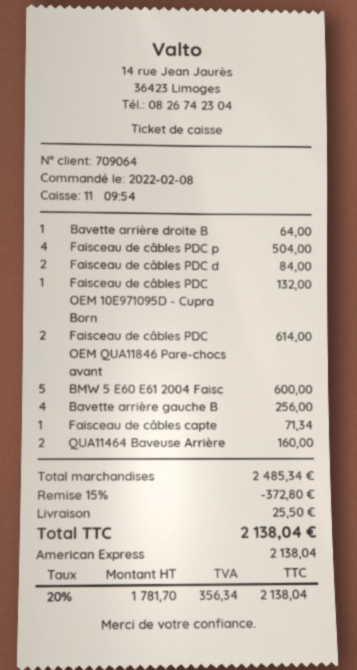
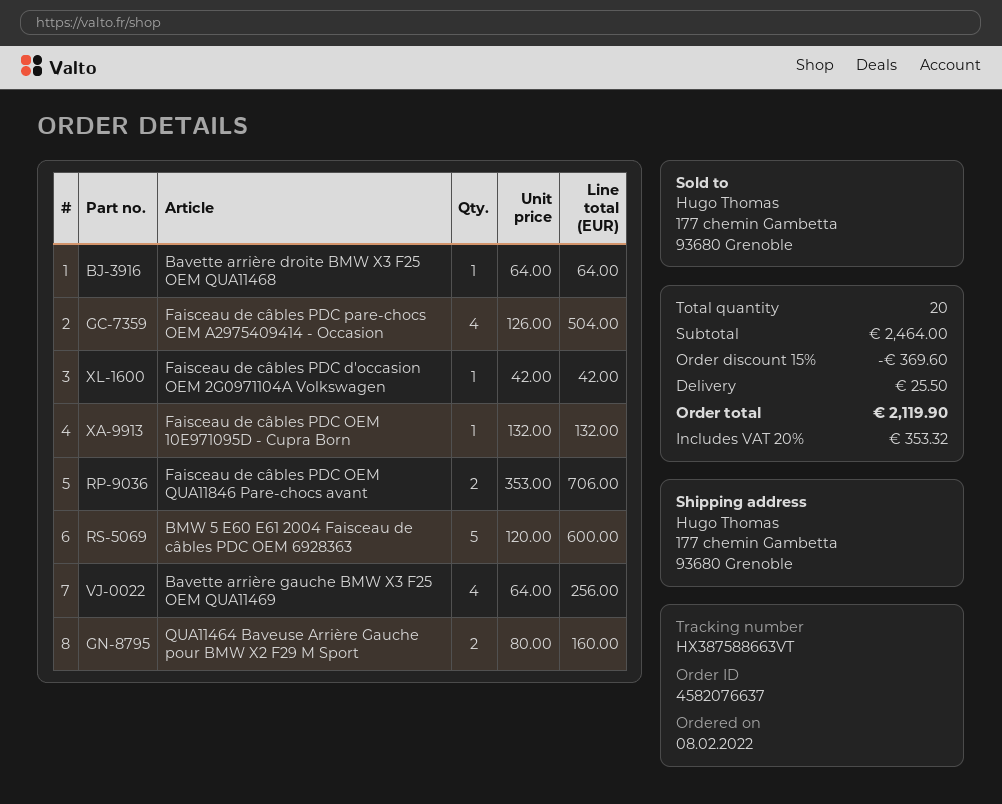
Faisceau de câbles PDC d: 2 for 84.00 -> 1 for 42.00
Faisceau de câbles PDC OEM QUA11846 Pare-chocs avant: 2 for 614.00 -> 2 for 706.00
Faisceau de câbles capte: 1 for 71.34 -> none
subtotal: 2485.34 -> 2464.00
discount: 15% = 372.80 -> 15% = 369.60
tax: 20% = 356.34 -> 20% = 353.32
total: 2138.04 -> 2119.90

